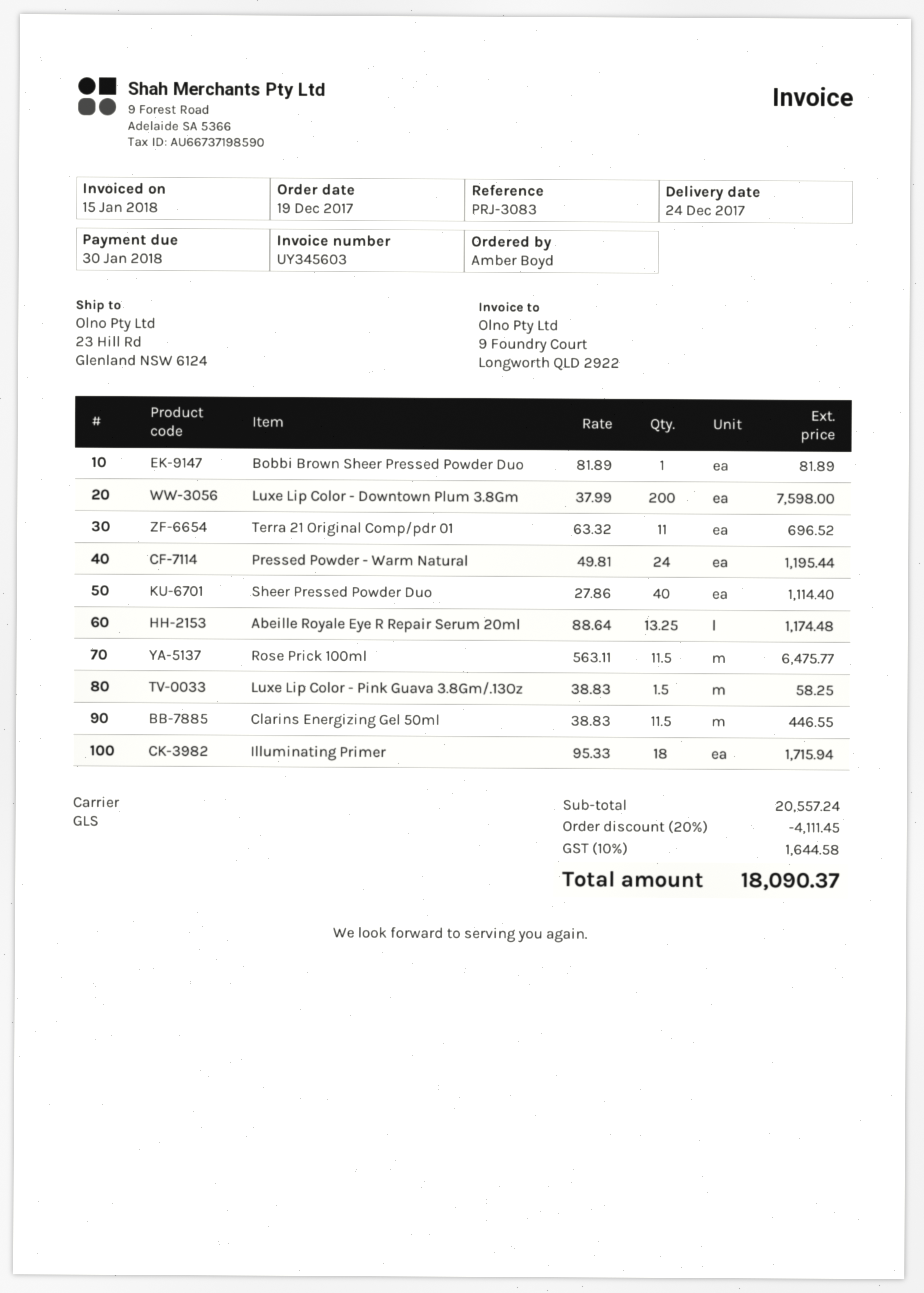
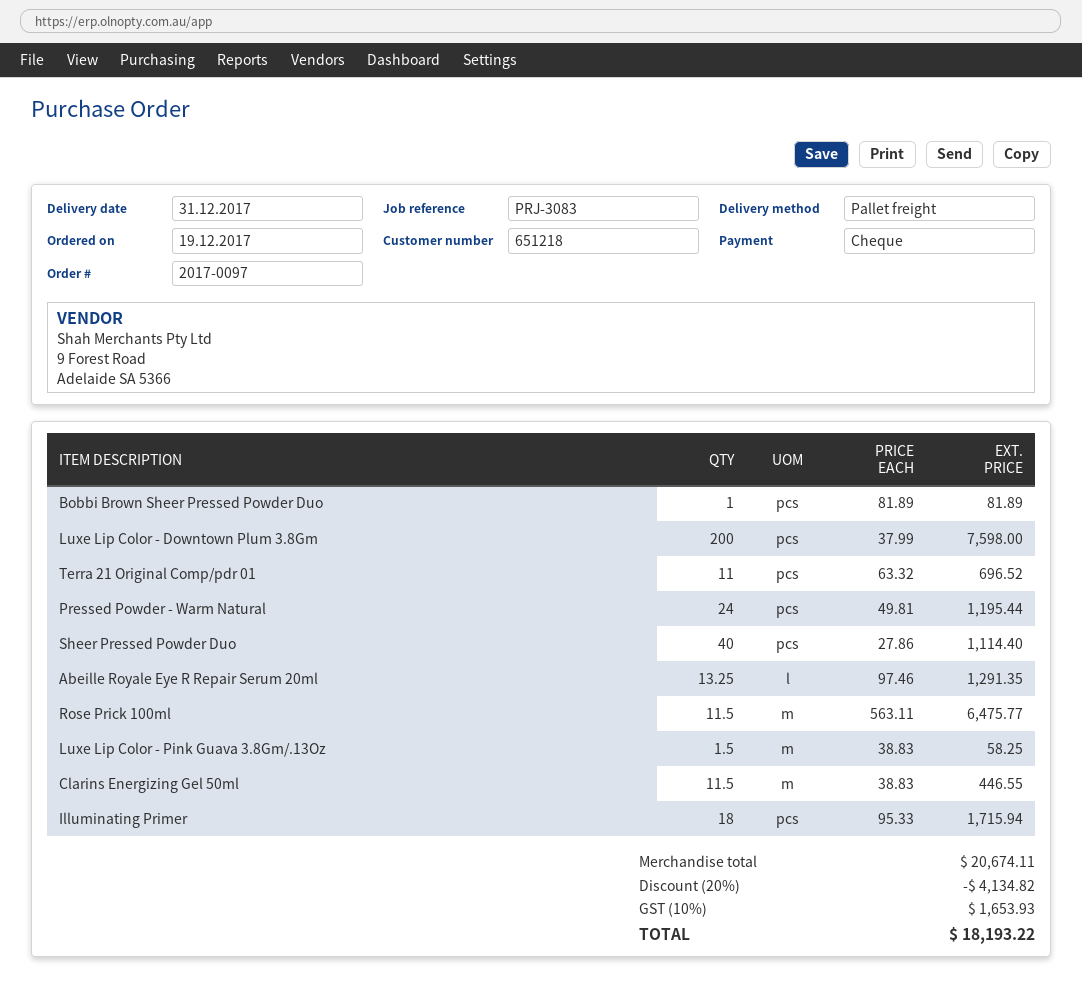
delivery date: 2017-12-24 -> 2017-12-31
shipping method: GLS -> pallet freight
Abeille Royale Eye R Repair Serum 20ml: 13.25 x 88.64 = 1174.48 -> 13.25 x 97.46 = 1291.35
subtotal: 20557.24 -> 20674.11
discount: 20% = 4111.45 -> 20% = 4134.82
tax: 10% = 1644.58 -> 10% = 1653.93
total: 18090.37 -> 18193.22

